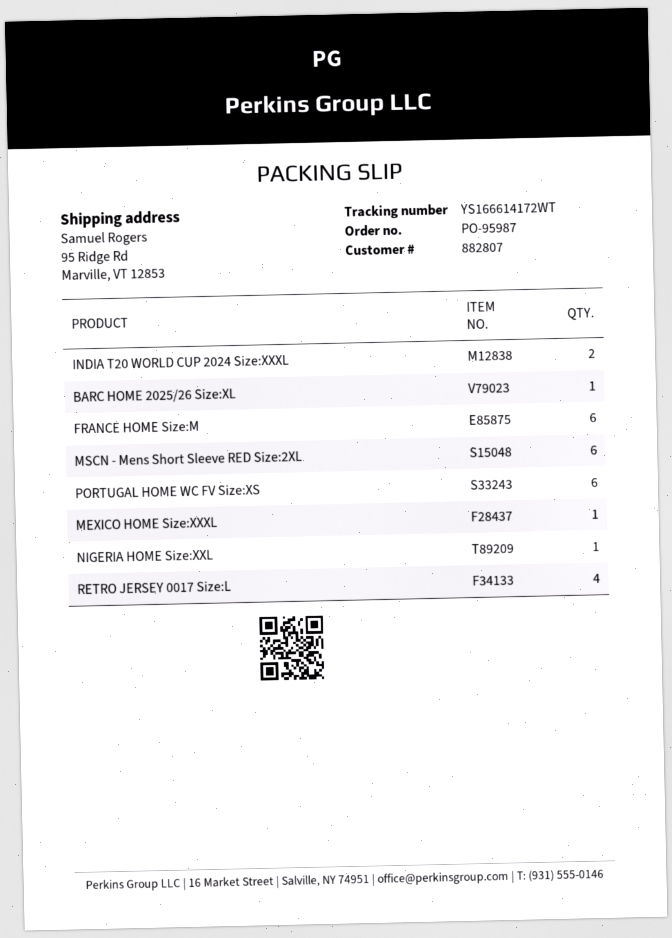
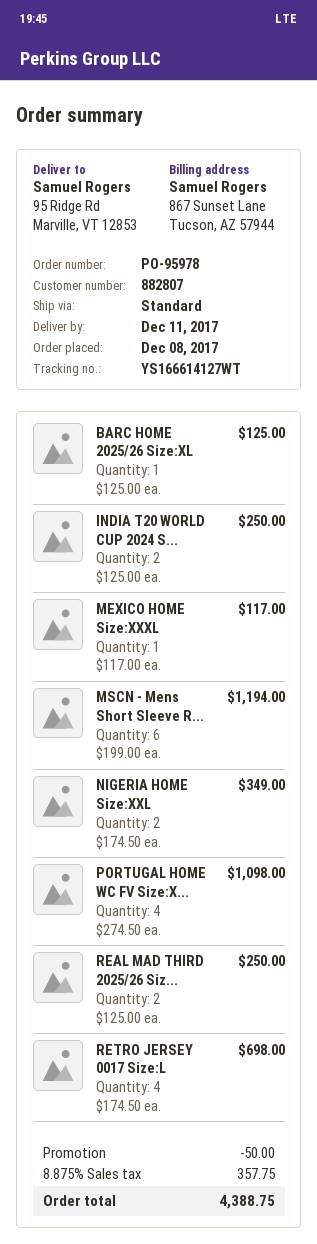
order number: PO-95987 -> PO-95978
tracking number: YS166614172WT -> YS166614127WT
FRANCE HOME Size:M: 6 -> none
PORTUGAL HOME WC FV Size:XS: 6 -> 4
NIGERIA HOME Size:XXL: 1 -> 2
REAL MAD THIRD 2025/26 Siz...: none -> 2

